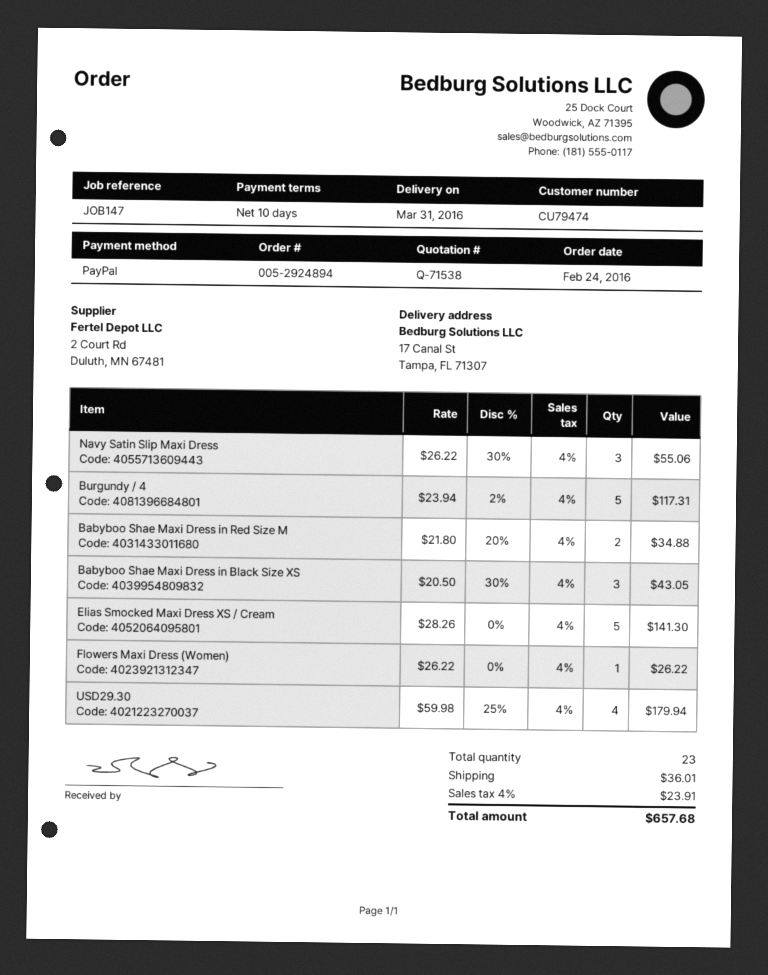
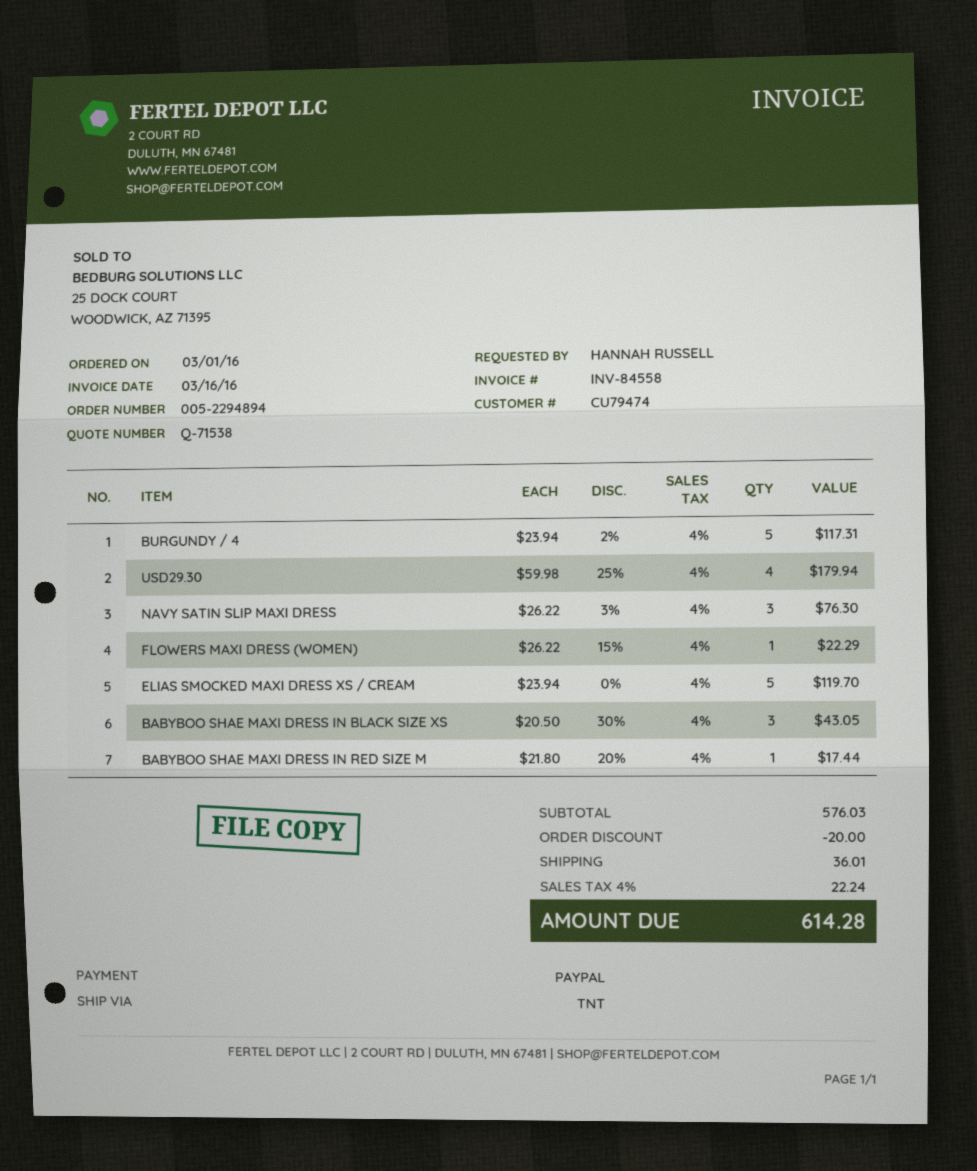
order number: 005-2924894 -> 005-2294894
order date: 2016-02-24 -> 2016-03-01
Navy Satin Slip Maxi Dress: 3 x 26.22 - 30% = 55.06 -> 3 x 26.22 - 3% = 76.30
Babyboo Shae Maxi Dress in Red Size M: 2 x 21.80 - 20% = 34.88 -> 1 x 21.80 - 20% = 17.44
Elias Smocked Maxi Dress XS / Cream: 5 x 28.26 = 141.30 -> 5 x 23.94 = 119.70
Flowers Maxi Dress (Women): 1 x 26.22 = 26.22 -> 1 x 26.22 - 15% = 22.29
discount: none -> 20.00
tax: 4% = 23.91 -> 4% = 22.24
total: 657.68 -> 614.28

